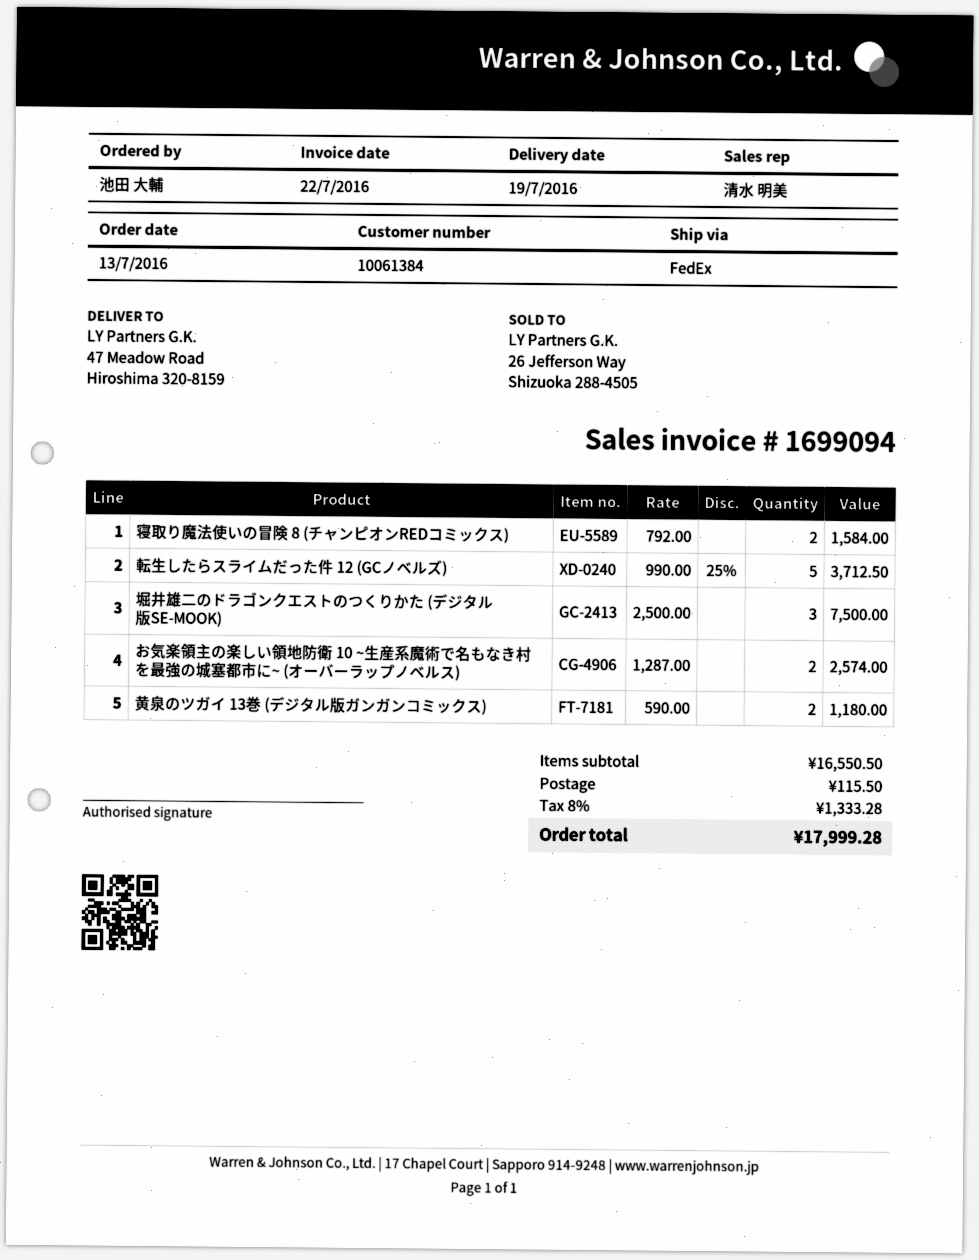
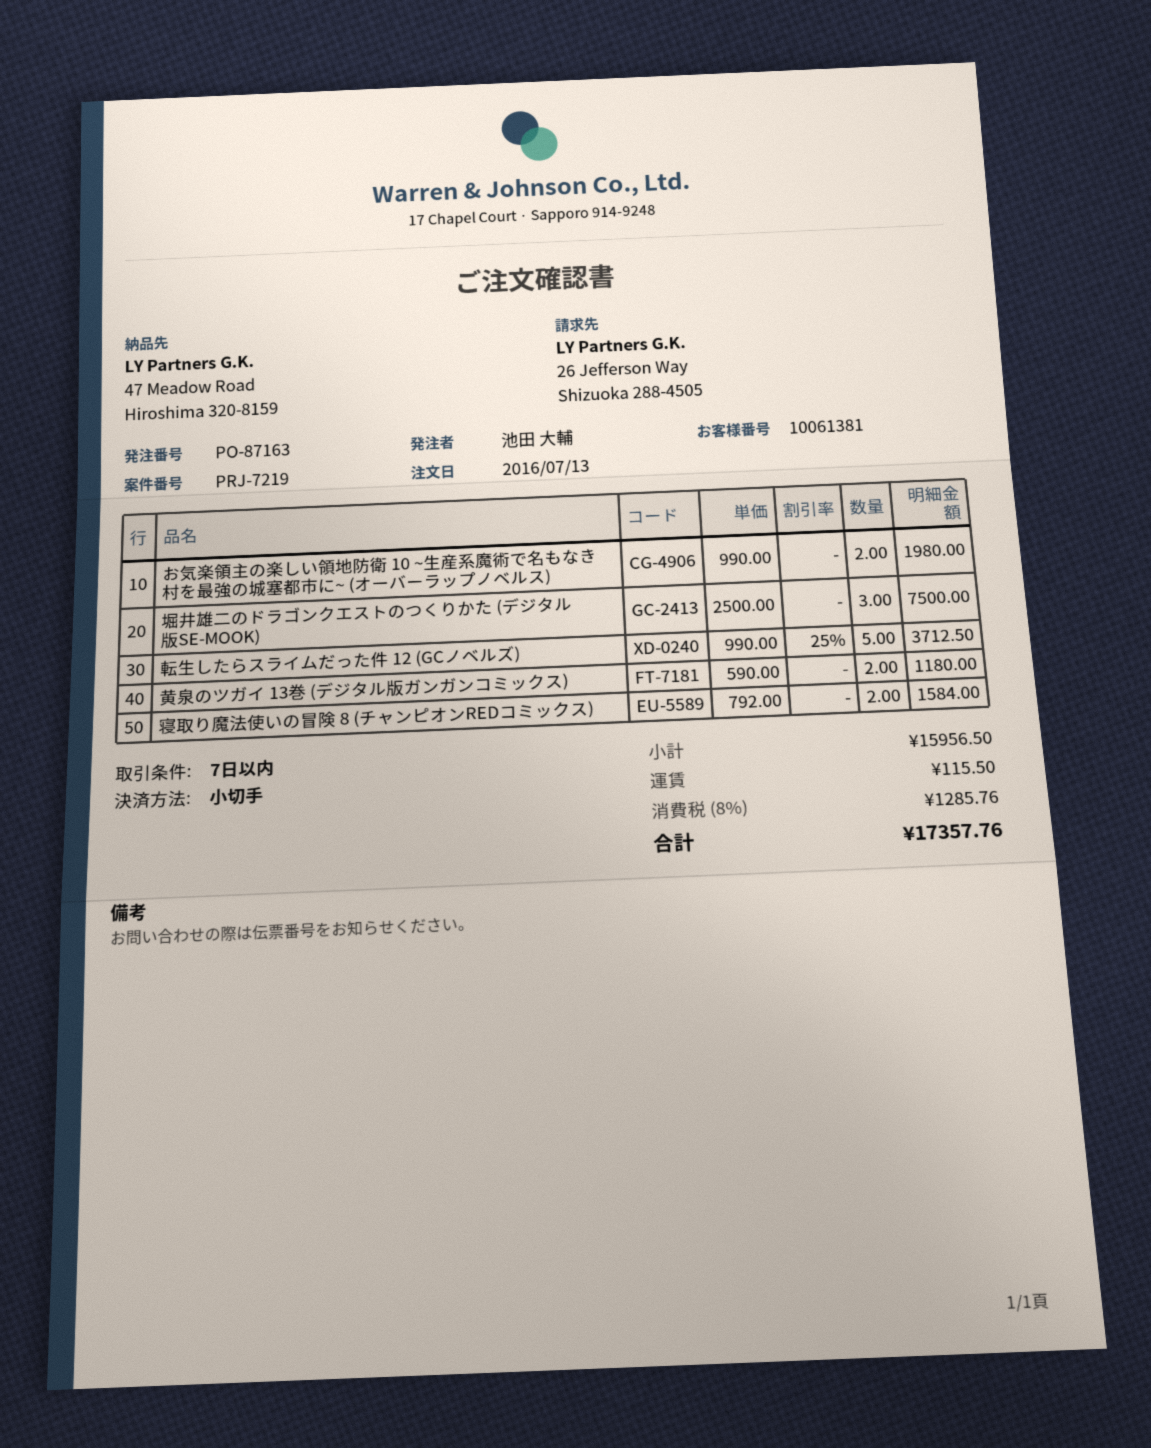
customer number: 10061384 -> 10061381
お気楽領主の楽しい領地防衛 10 ~生産系魔術で名もなき村を最強の城塞都市に~ (オーバーラップノベルス): 2 x 1287.00 = 2574.00 -> 2 x 990.00 = 1980.00
subtotal: 16550.50 -> 15956.50
tax: 8% = 1333.28 -> 8% = 1285.76
total: 17999.28 -> 17357.76

